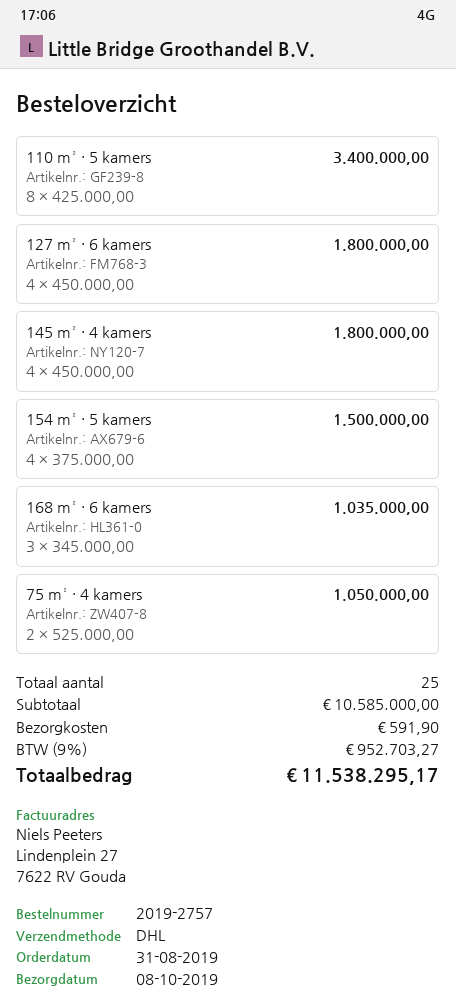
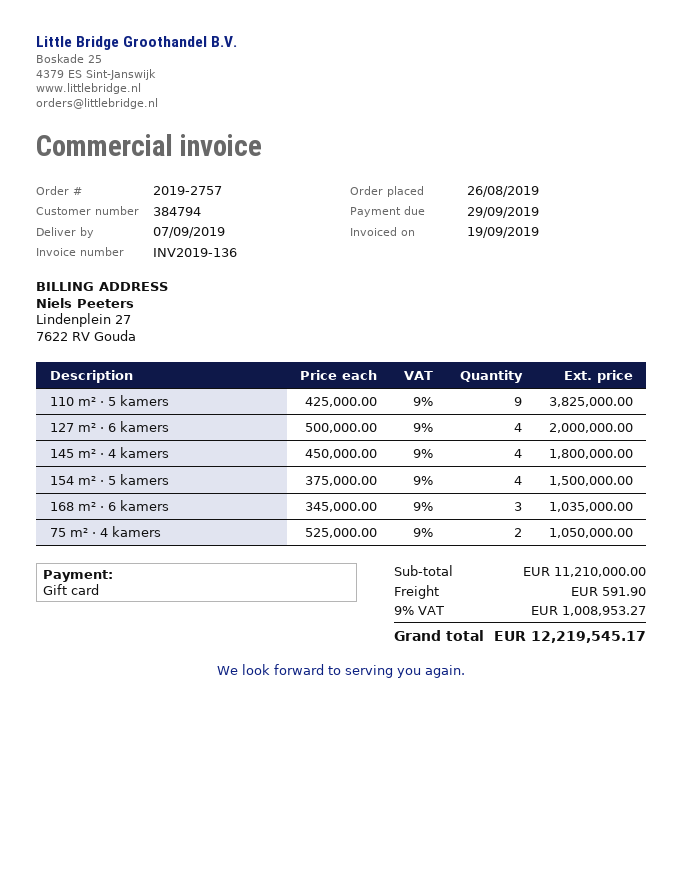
order date: 2019-08-31 -> 2019-08-26
delivery date: 2019-10-08 -> 2019-09-07
110 m² · 5 kamers: 8 x 425000.00 = 3400000.00 -> 9 x 425000.00 = 3825000.00
127 m² · 6 kamers: 4 x 450000.00 = 1800000.00 -> 4 x 500000.00 = 2000000.00
subtotal: 10585000.00 -> 11210000.00
tax: 9% = 952703.27 -> 9% = 1008953.27
total: 11538295.17 -> 12219545.17

